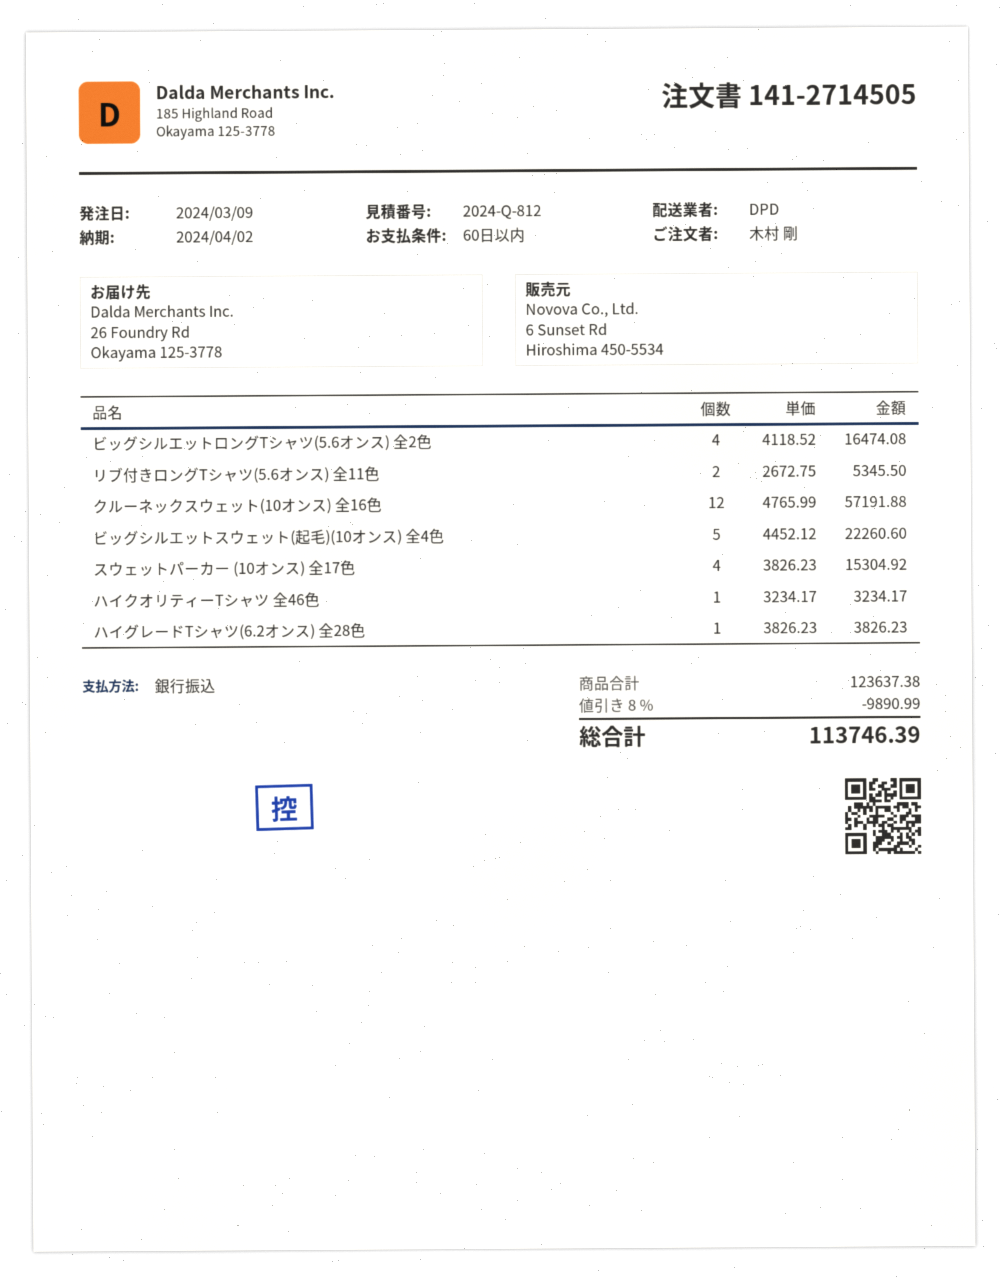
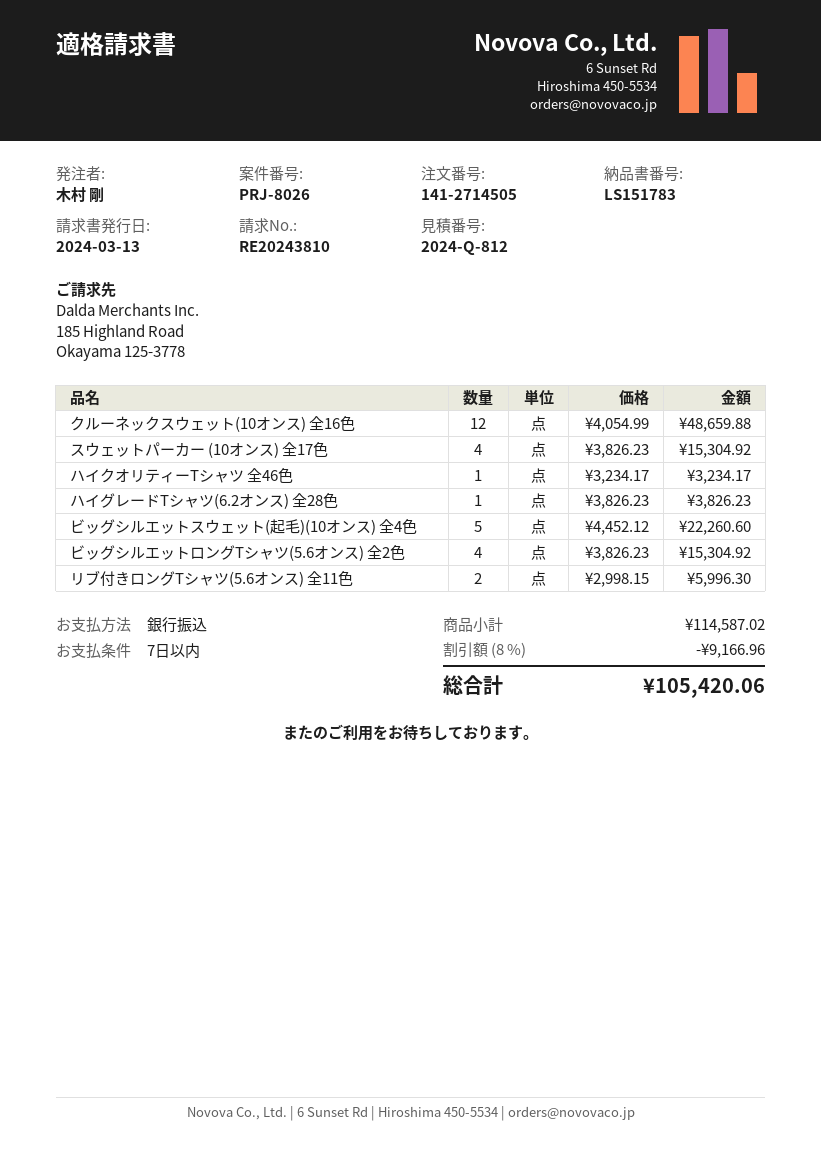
payment terms: 60 days -> 7 days
ビッグシルエットロングTシャツ(5.6オンス) 全2色: 4 x 4118.52 = 16474.08 -> 4 x 3826.23 = 15304.92
リブ付きロングTシャツ(5.6オンス) 全11色: 2 x 2672.75 = 5345.50 -> 2 x 2998.15 = 5996.30
クルーネックスウェット(10オンス) 全16色: 12 x 4765.99 = 57191.88 -> 12 x 4054.99 = 48659.88
subtotal: 123637.38 -> 114587.02
discount: 8% = 9890.99 -> 8% = 9166.96
total: 113746.39 -> 105420.06

